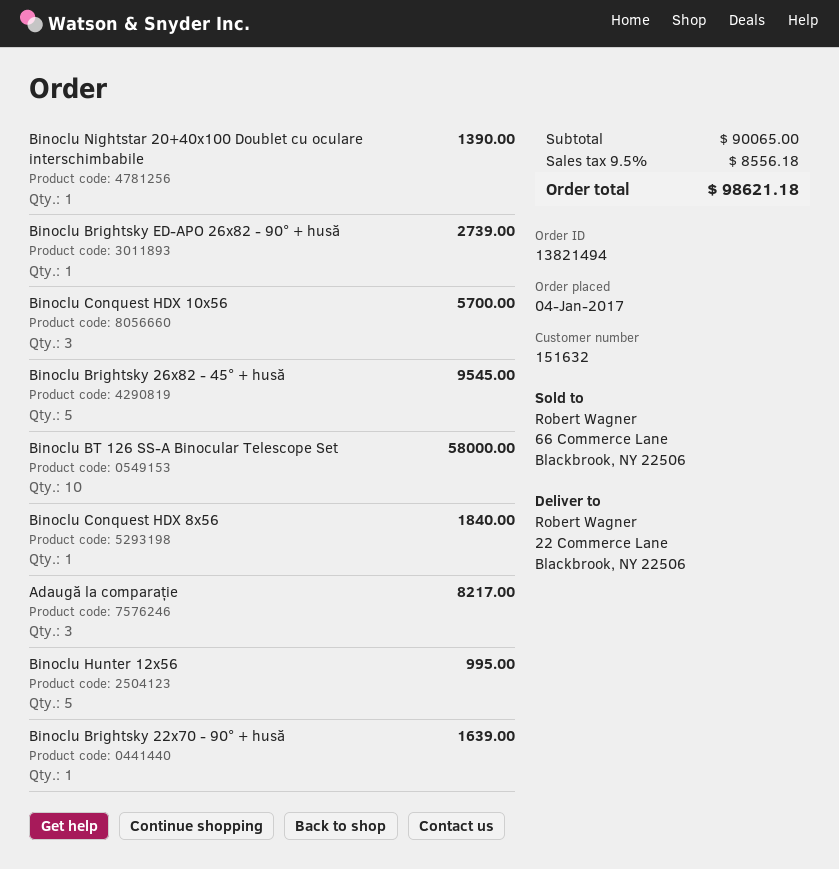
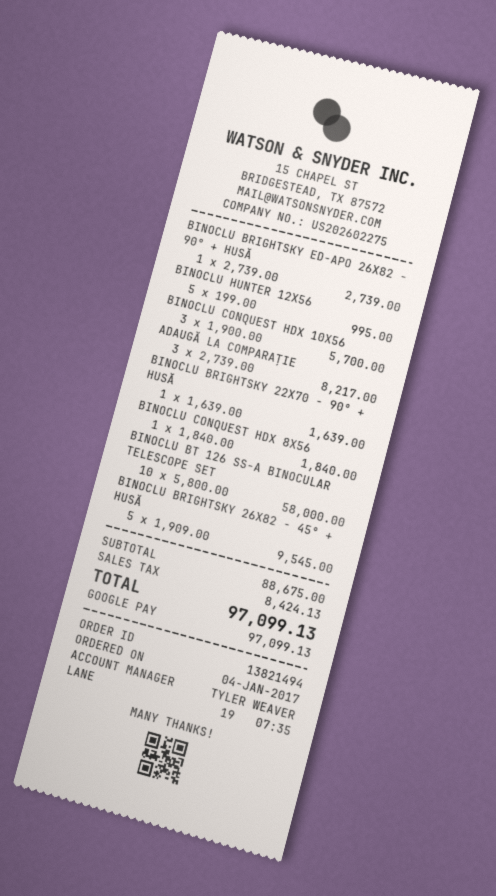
Binoclu Nightstar 20+40x100 Doublet cu oculare interschimbabile: 1 for 1390.00 -> none
subtotal: 90065.00 -> 88675.00
tax: 8556.18 -> 8424.13
total: 98621.18 -> 97099.13

